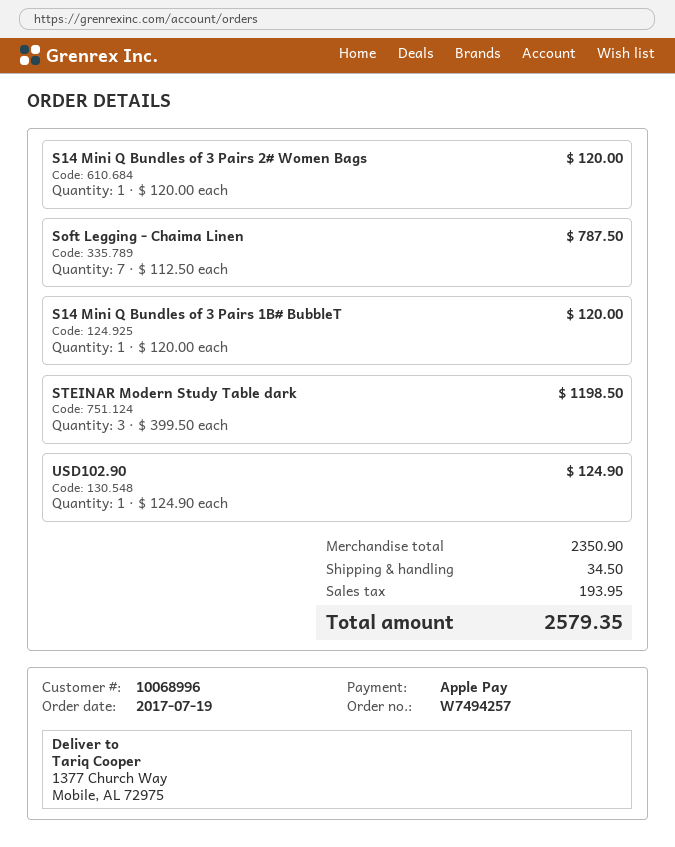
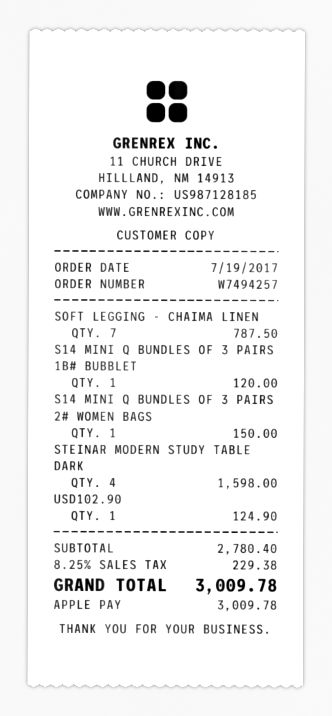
S14 Mini Q Bundles of 3 Pairs 2# Women Bags: 1 for 120.00 -> 1 for 150.00
STEINAR Modern Study Table dark: 3 for 1198.50 -> 4 for 1598.00
subtotal: 2350.90 -> 2780.40
shipping: 34.50 -> none
tax: 193.95 -> 229.38
total: 2579.35 -> 3009.78

